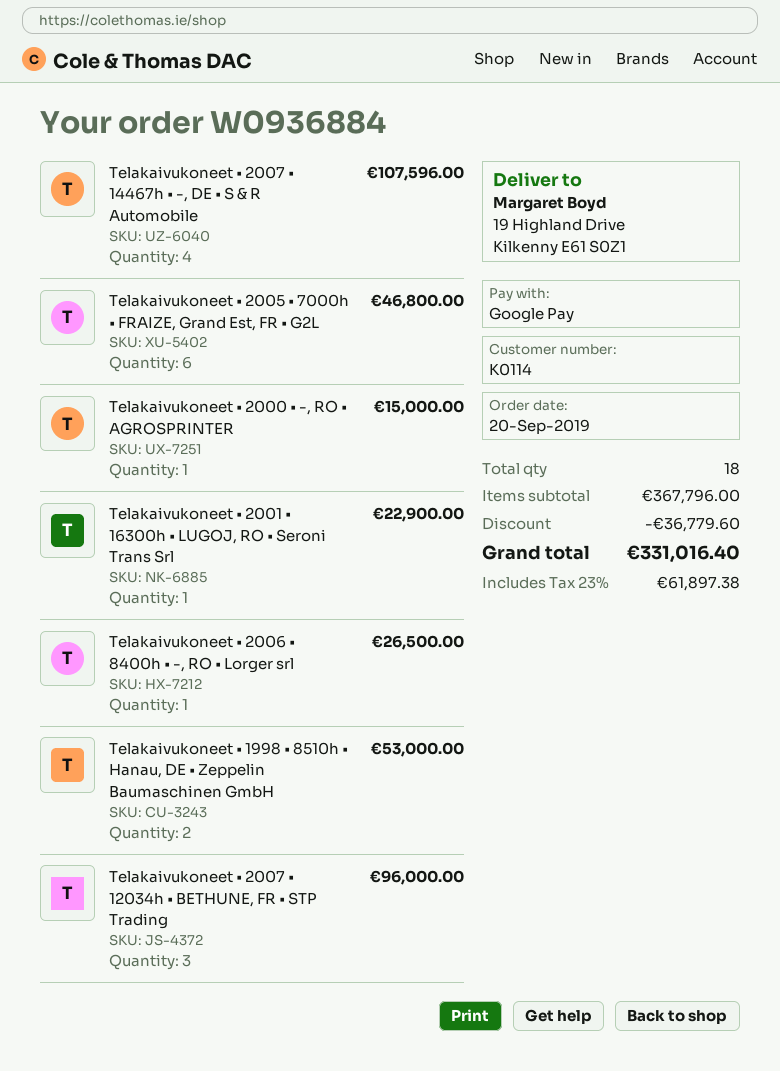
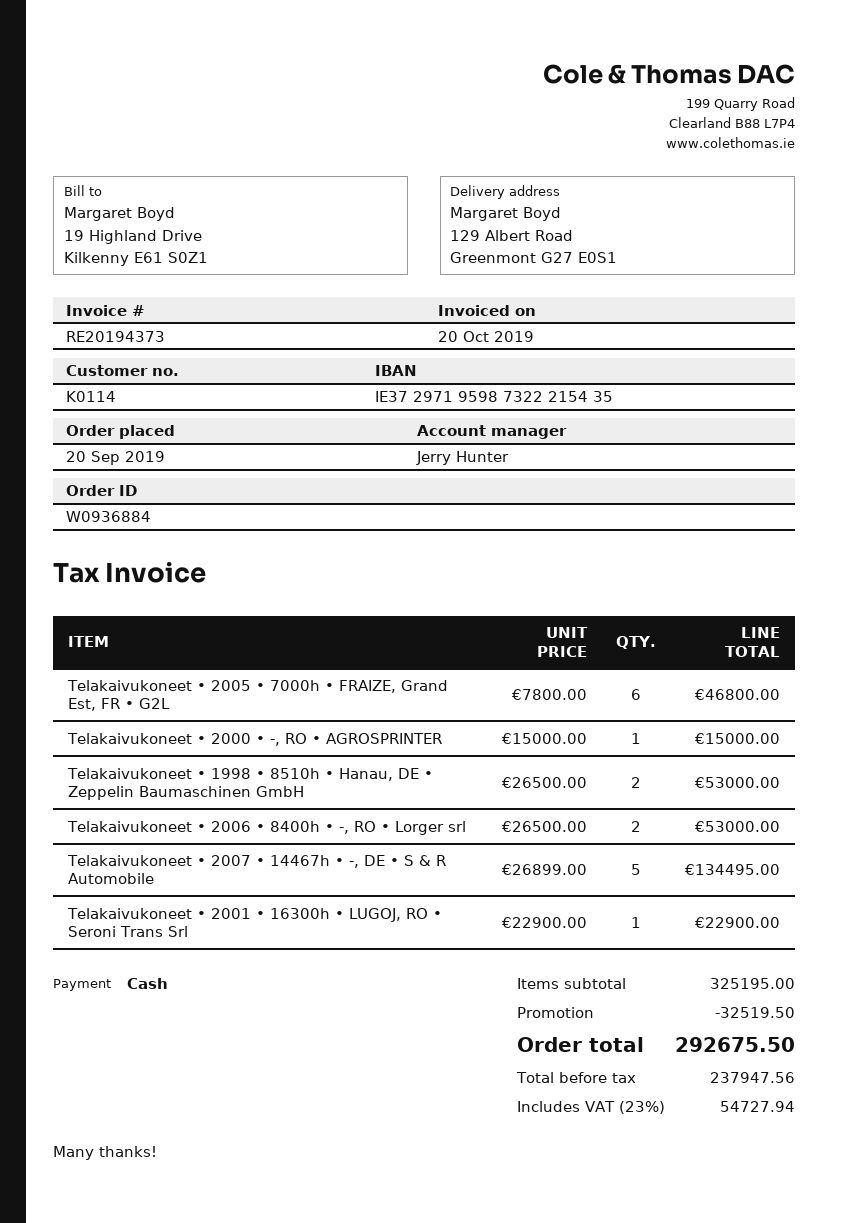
payment method: Google Pay -> cash
ship to: 19 Highland Drive, Kilkenny E61 S0Z1 -> 129 Albert Road, Greenmont G27 E0S1
Telakaivukoneet • 2007 • 14467h • -, DE • S & R Automobile: 4 for 107596.00 -> 5 for 134495.00
Telakaivukoneet • 2006 • 8400h • -, RO • Lorger srl: 1 for 26500.00 -> 2 for 53000.00
Telakaivukoneet • 2007 • 12034h • BETHUNE, FR • STP Trading: 3 for 96000.00 -> none
subtotal: 367796.00 -> 325195.00
discount: 36779.60 -> 32519.50
tax: 23% = 61897.38 -> 23% = 54727.94
total: 331016.40 -> 292675.50

